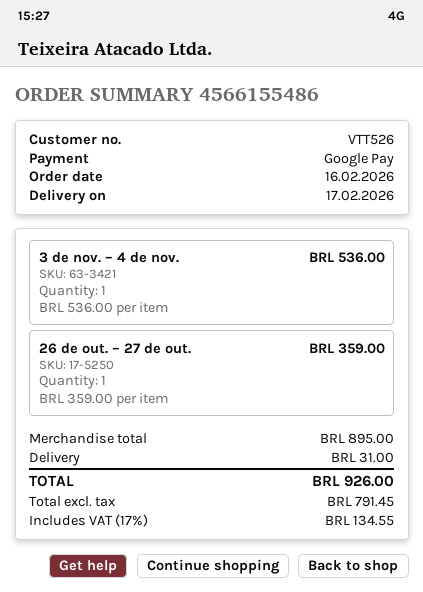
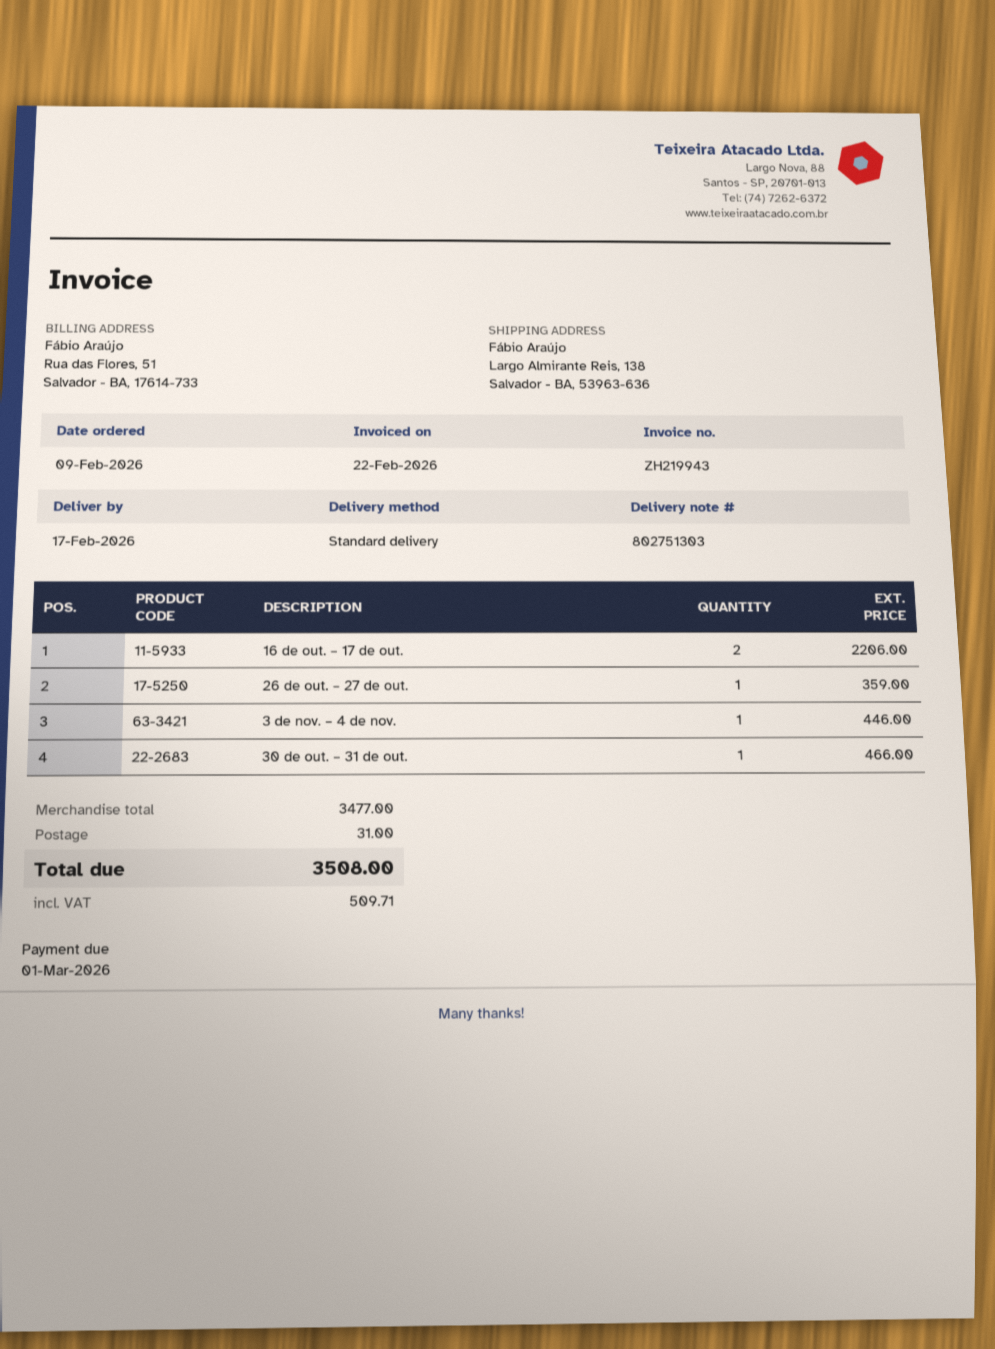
order date: 2026-02-16 -> 2026-02-09
3 de nov. – 4 de nov.: 1 for 536.00 -> 1 for 446.00
16 de out. – 17 de out.: none -> 2 for 2206.00
30 de out. – 31 de out.: none -> 1 for 466.00
subtotal: 895.00 -> 3477.00
tax: 134.55 -> 509.71
total: 926.00 -> 3508.00

